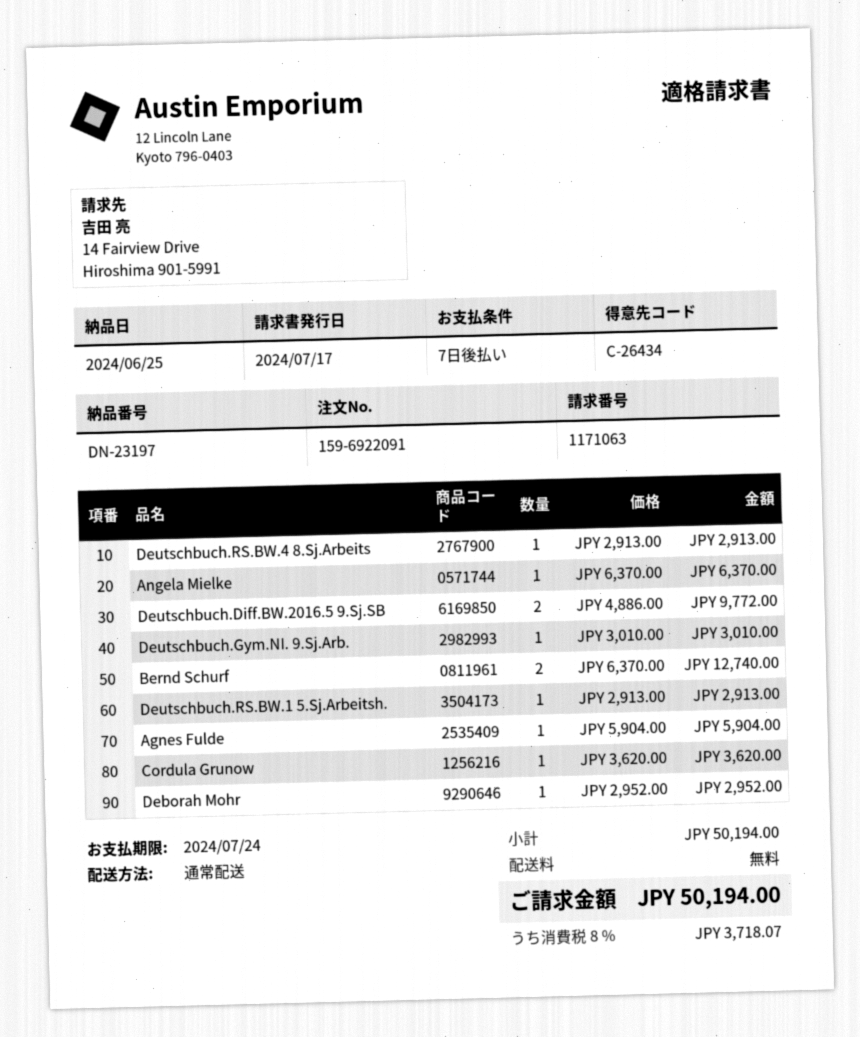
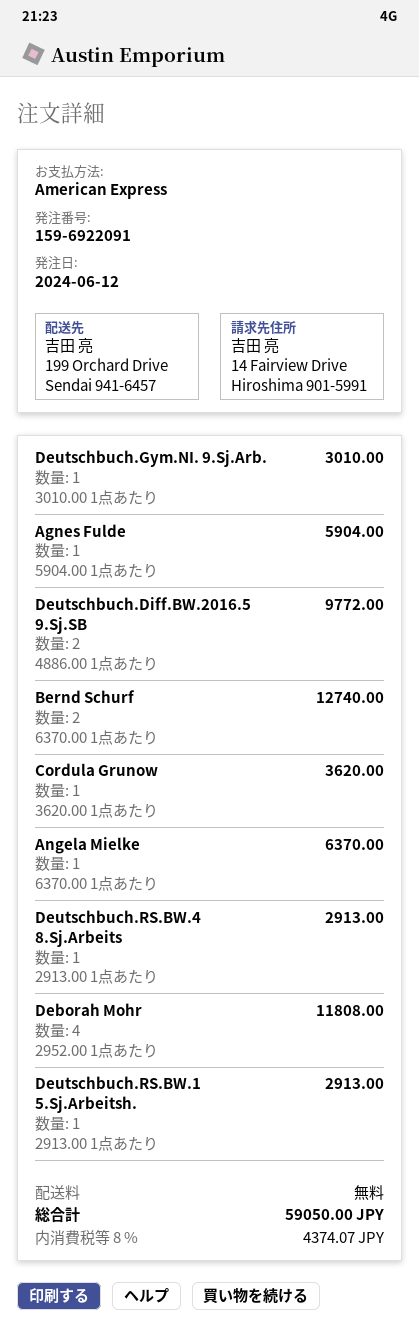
Deborah Mohr: 1 x 2952.00 = 2952.00 -> 4 x 2952.00 = 11808.00
tax: 8% = 3718.07 -> 8% = 4374.07
total: 50194.00 -> 59050.00

